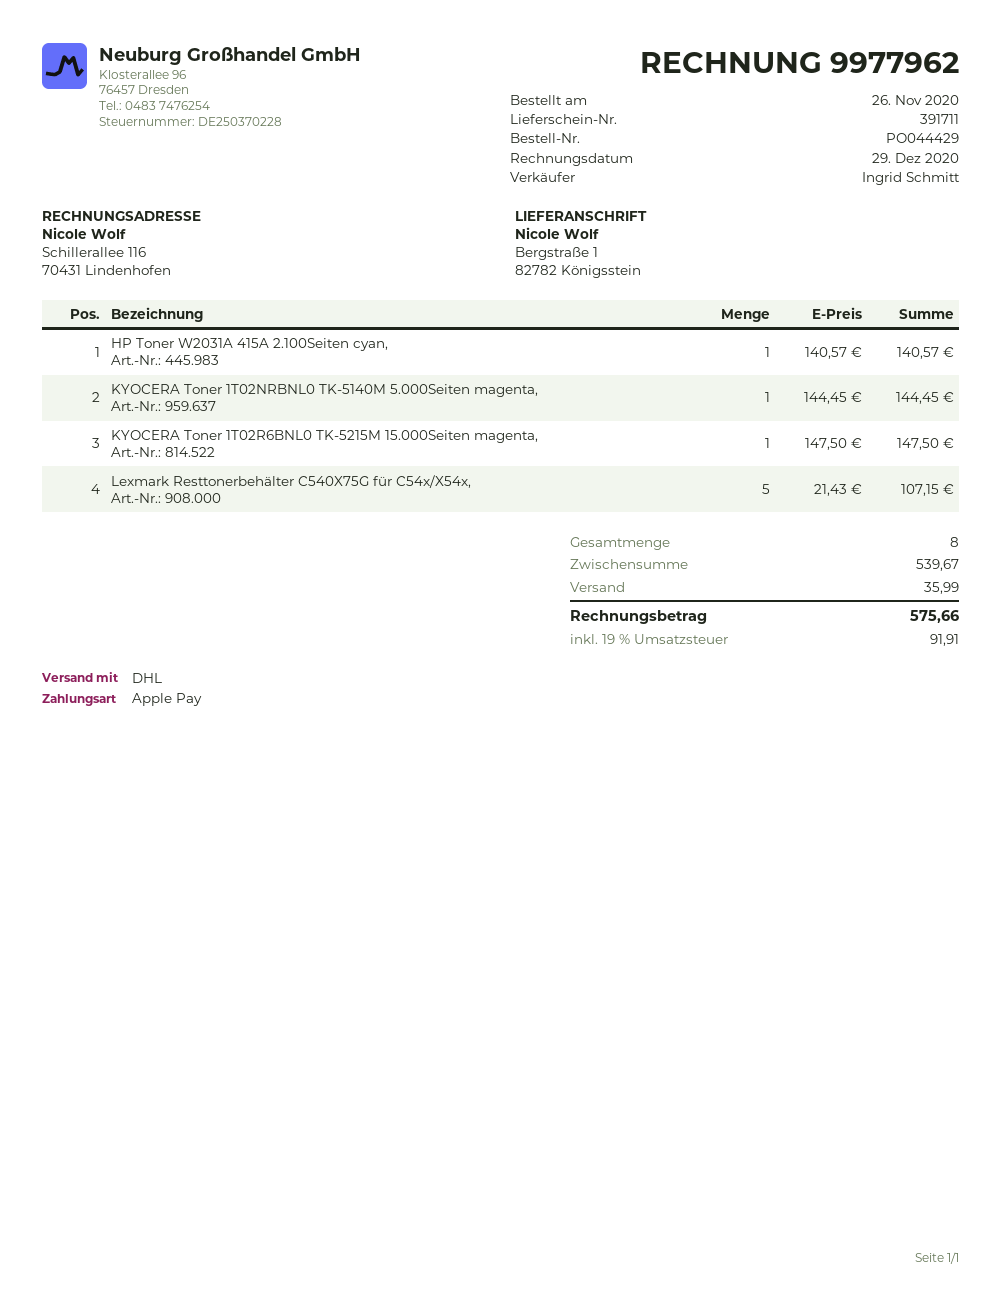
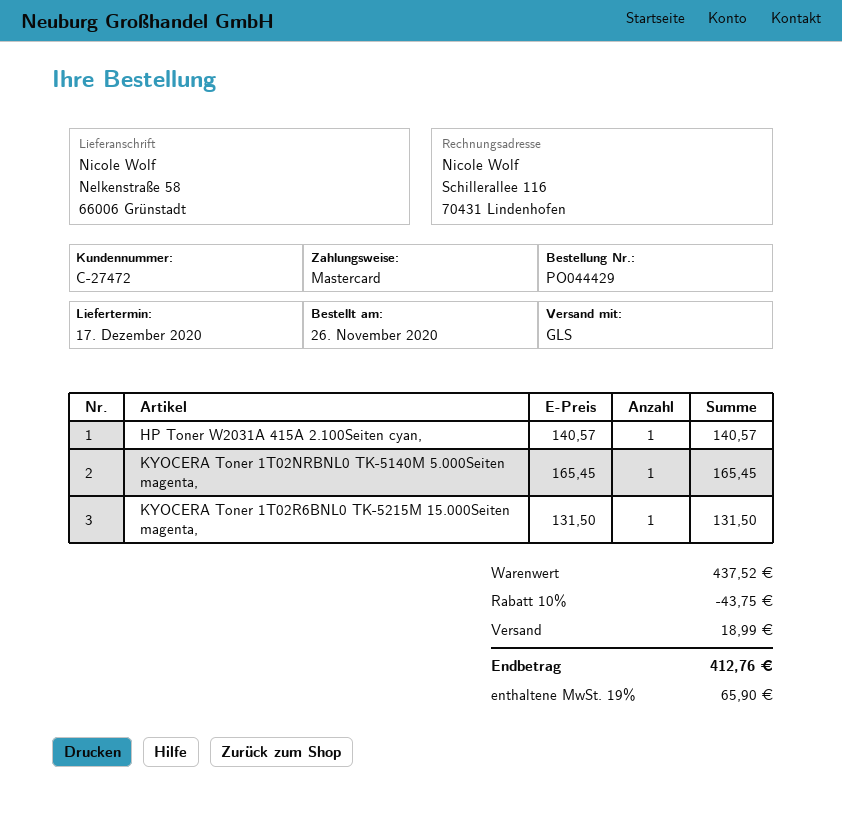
payment method: Apple Pay -> Mastercard
shipping method: DHL -> GLS
ship to: Bergstraße 1, 82782 Königsstein -> Nelkenstraße 58, 66006 Grünstadt
KYOCERA Toner 1T02NRBNL0 TK-5140M 5.000Seiten magenta,: 1 x 144.45 = 144.45 -> 1 x 165.45 = 165.45
KYOCERA Toner 1T02R6BNL0 TK-5215M 15.000Seiten magenta,: 1 x 147.50 = 147.50 -> 1 x 131.50 = 131.50
Lexmark Resttonerbehälter C540X75G für C54x/X54x,: 5 x 21.43 = 107.15 -> none
subtotal: 539.67 -> 437.52
discount: none -> 10% = 43.75
shipping: 35.99 -> 18.99
tax: 19% = 91.91 -> 19% = 65.90
total: 575.66 -> 412.76

